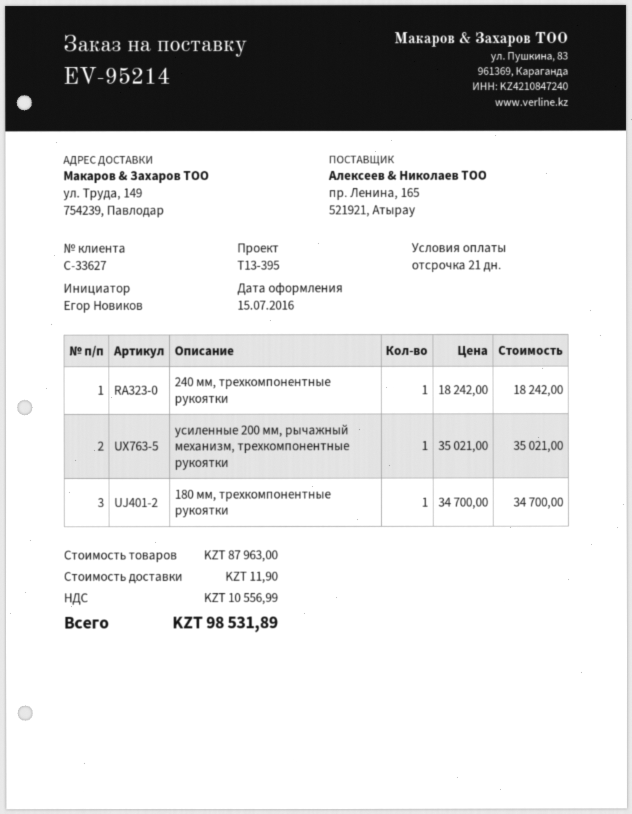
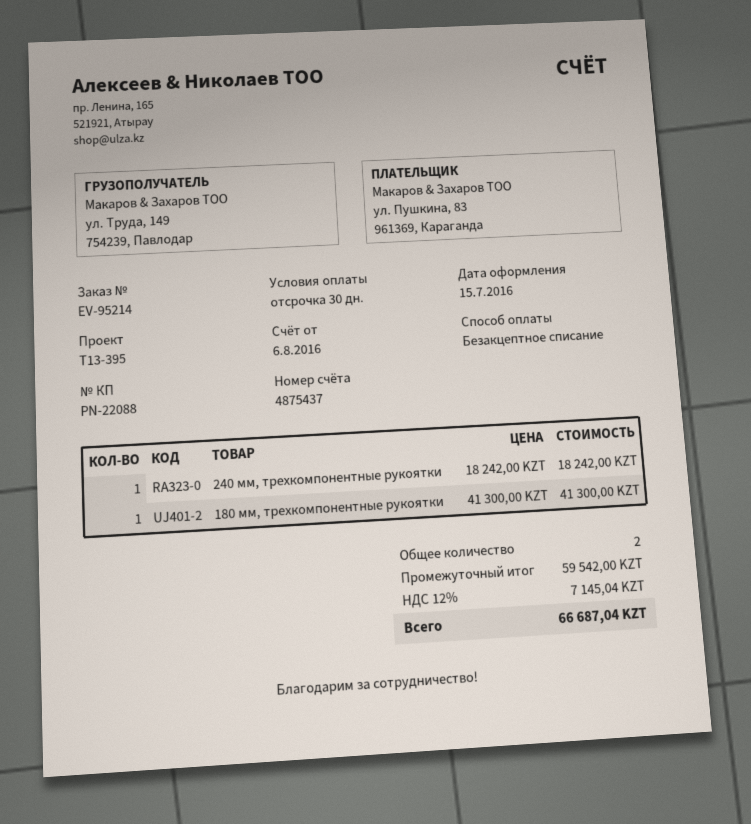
payment terms: 21 days -> 30 days
усиленные 200 мм, рычажный механизм, трехкомпонентные рукоятки: 1 x 35021.00 = 35021.00 -> none
180 мм, трехкомпонентные рукоятки: 1 x 34700.00 = 34700.00 -> 1 x 41300.00 = 41300.00
subtotal: 87963.00 -> 59542.00
shipping: 11.90 -> none
tax: 10556.99 -> 7145.04
total: 98531.89 -> 66687.04

